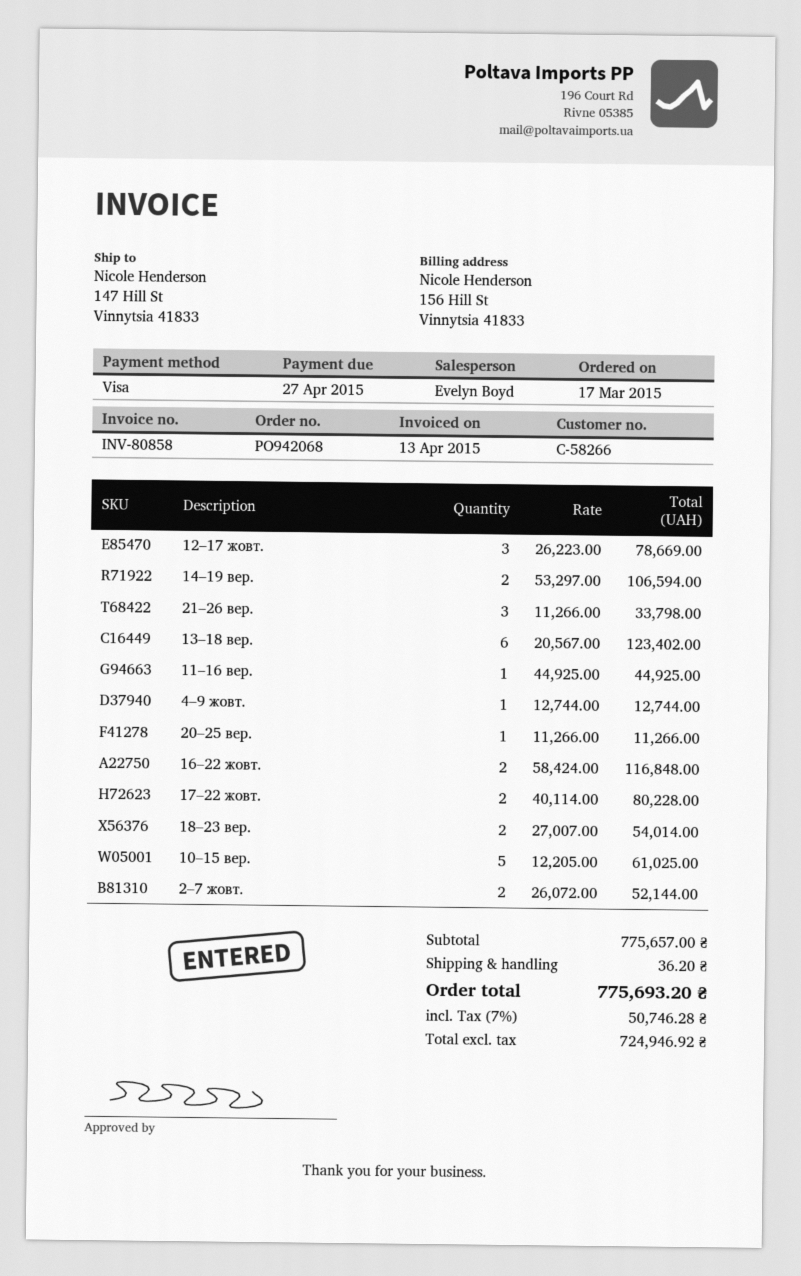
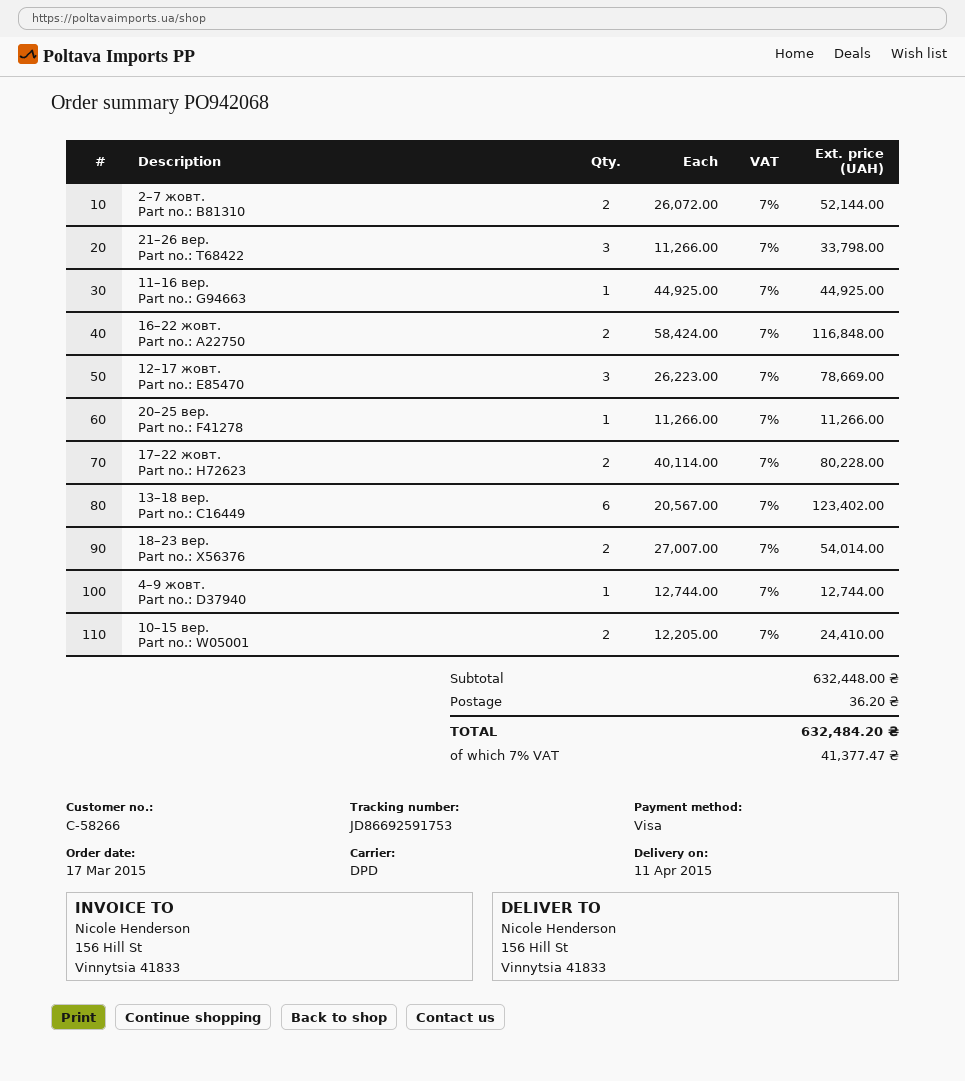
ship to: 147 Hill St, Vinnytsia 41833 -> 156 Hill St, Vinnytsia 41833
14–19 вер.: 2 x 53297.00 = 106594.00 -> none
10–15 вер.: 5 x 12205.00 = 61025.00 -> 2 x 12205.00 = 24410.00
subtotal: 775657.00 -> 632448.00
tax: 7% = 50746.28 -> 7% = 41377.47
total: 775693.20 -> 632484.20

